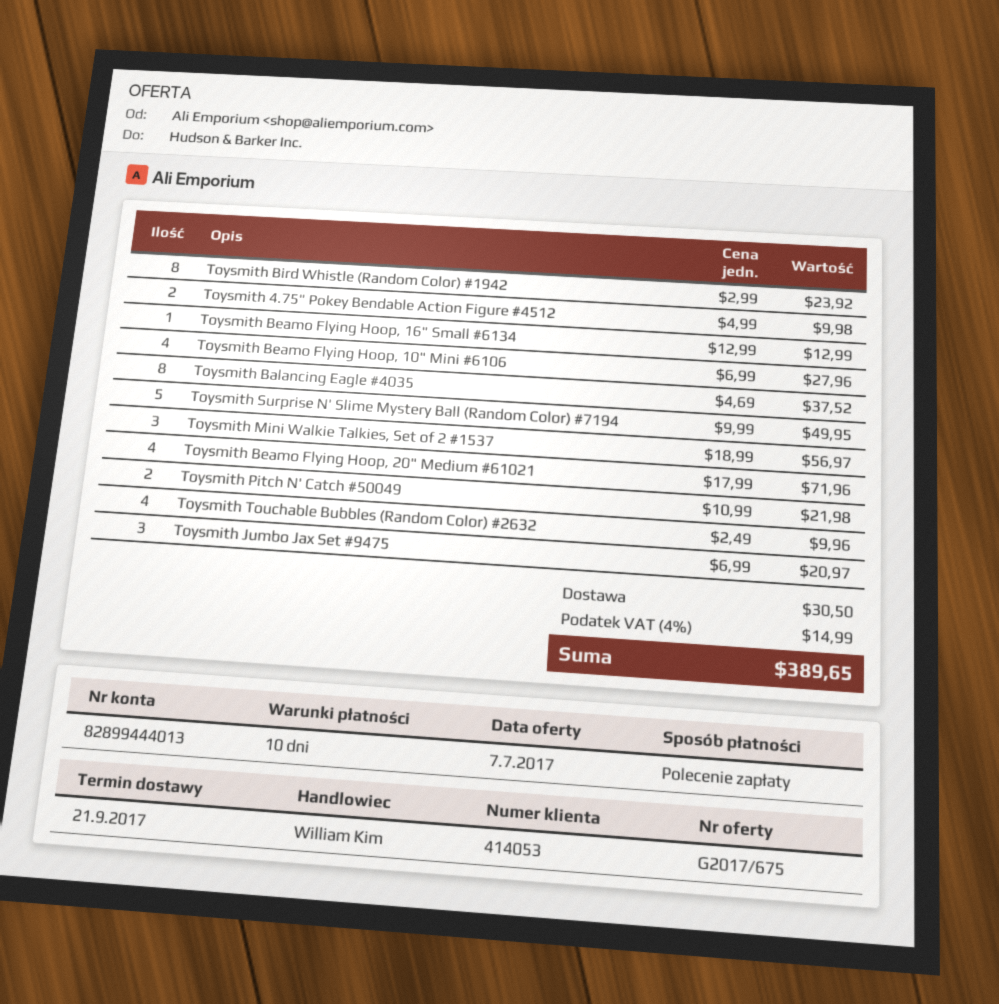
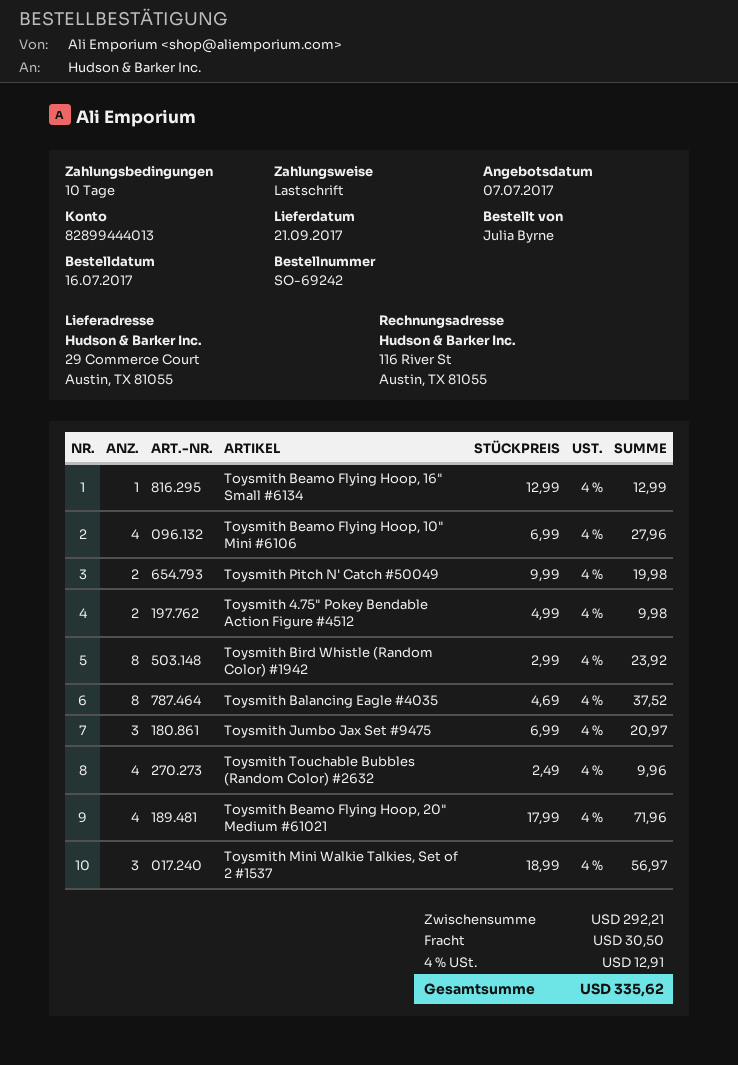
Toysmith Surprise N' Slime Mystery Ball (Random Color) #7194: 5 x 9.99 = 49.95 -> none
Toysmith Pitch N' Catch #50049: 2 x 10.99 = 21.98 -> 2 x 9.99 = 19.98
tax: 4% = 14.99 -> 4% = 12.91
total: 389.65 -> 335.62

